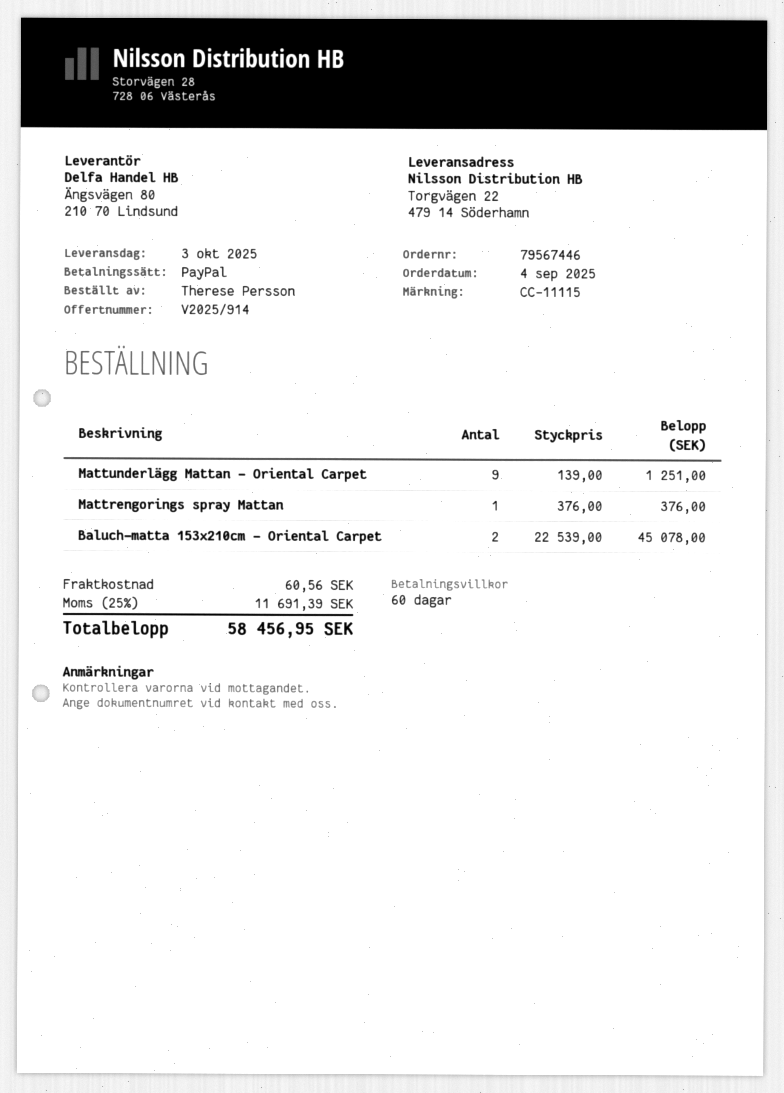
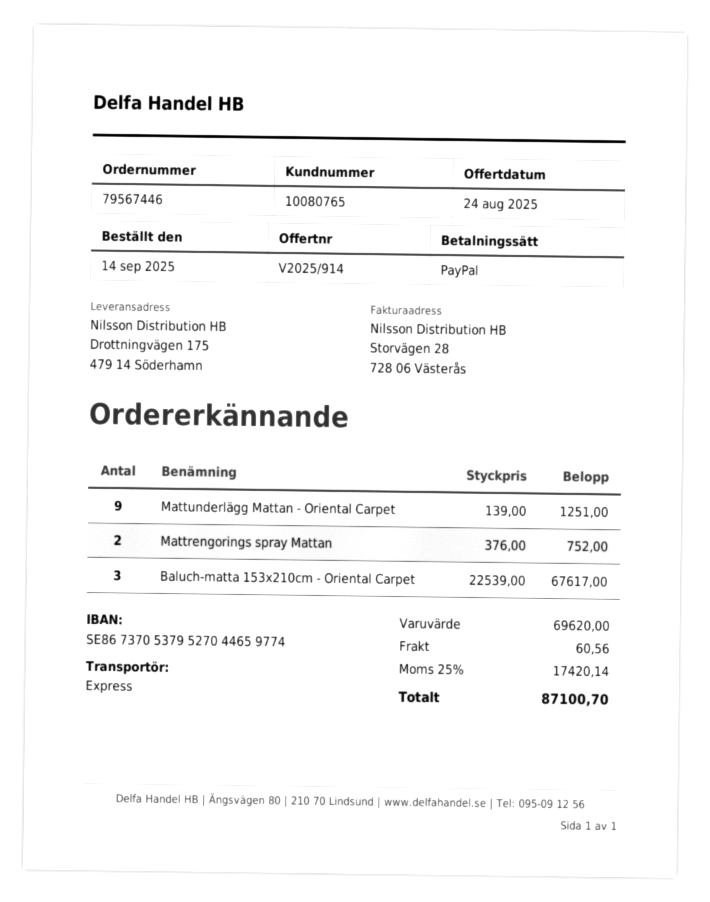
order date: 2025-09-04 -> 2025-09-14
ship to: Torgvägen 22, 479 14 Söderhamn -> Drottningvägen 175, 479 14 Söderhamn
Mattrengorings spray Mattan: 1 x 376.00 = 376.00 -> 2 x 376.00 = 752.00
Baluch-matta 153x210cm - Oriental Carpet: 2 x 22539.00 = 45078.00 -> 3 x 22539.00 = 67617.00
tax: 25% = 11691.39 -> 25% = 17420.14
total: 58456.95 -> 87100.70

